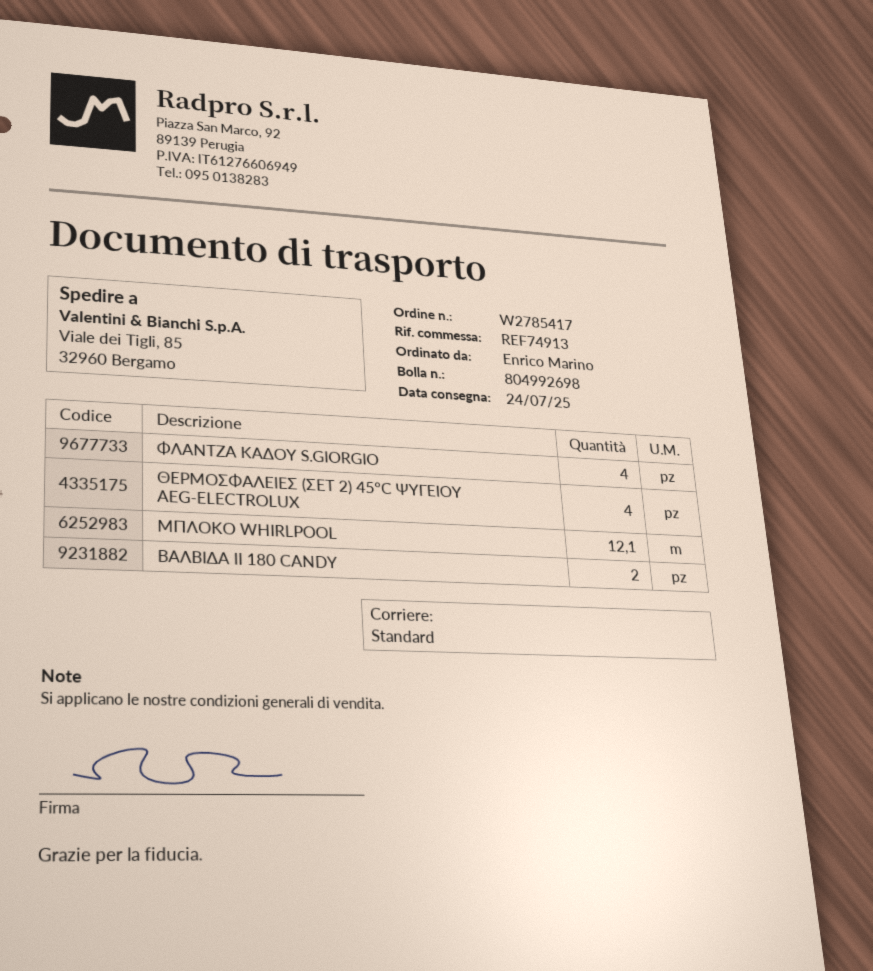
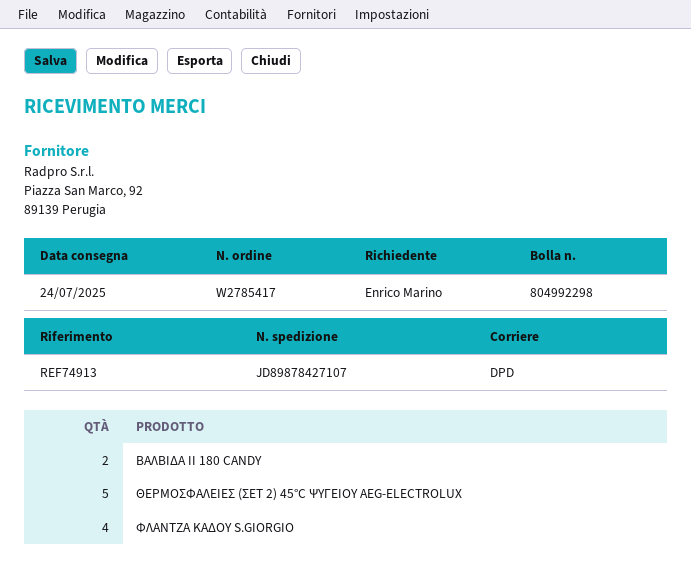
delivery note number: 804992698 -> 804992298
shipping method: standard -> DPD
ΘΕΡΜΟΣΦΑΛΕΙΕΣ (ΣΕΤ 2) 45°C ΨΥΓΕΙΟΥ AEG-ELECTROLUX: 4 -> 5
ΜΠΛΟΚΟ WHIRLPOOL: 12.1 -> none

